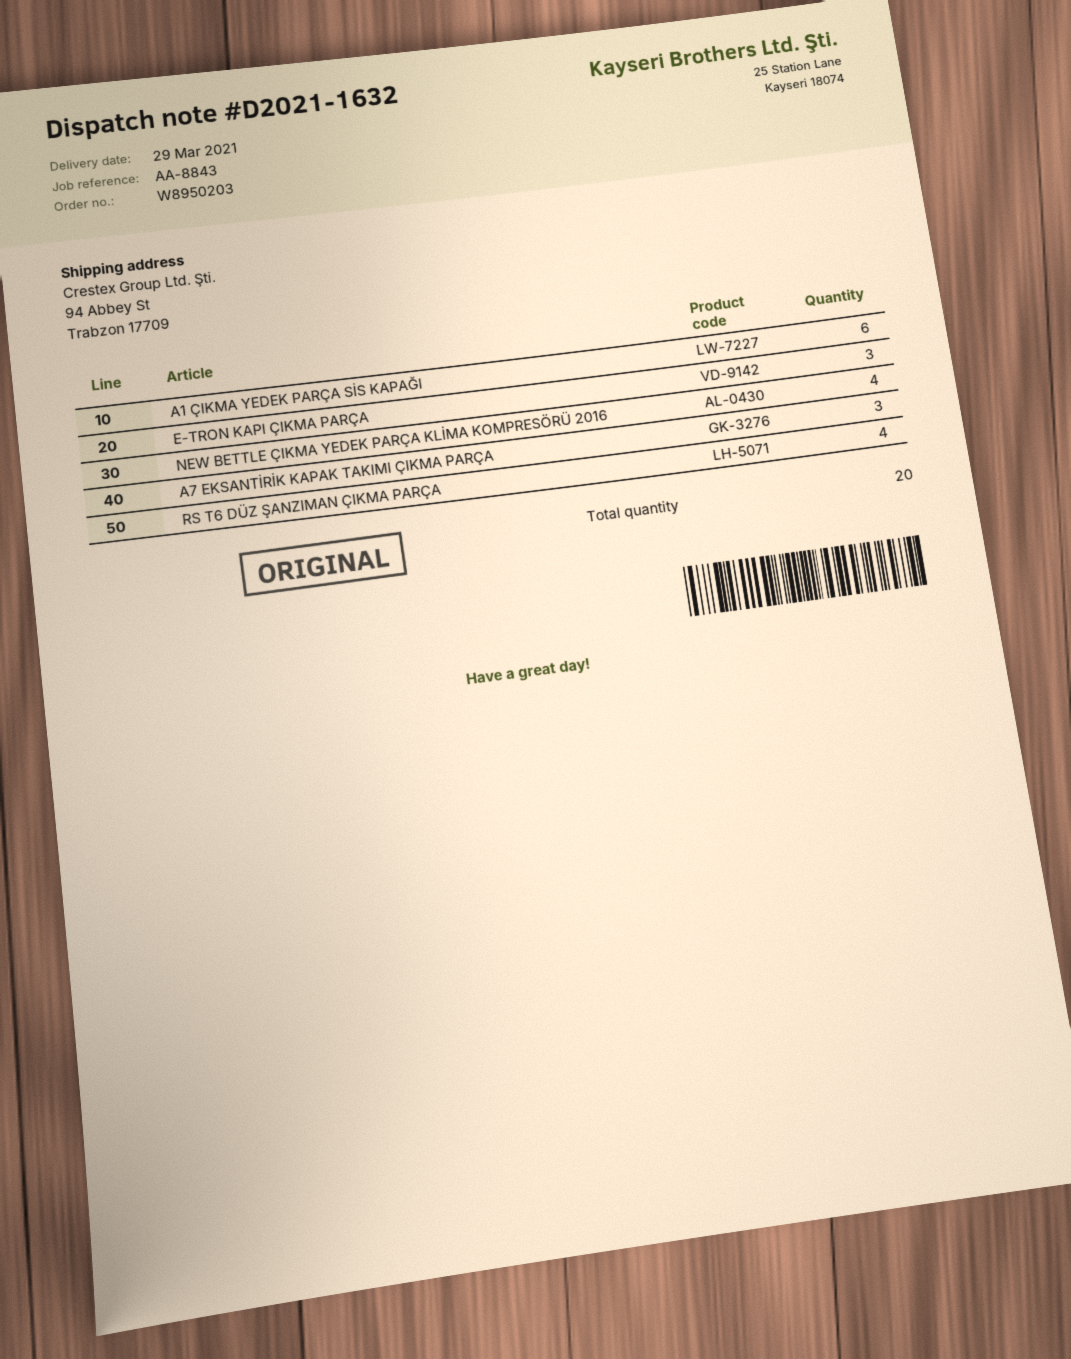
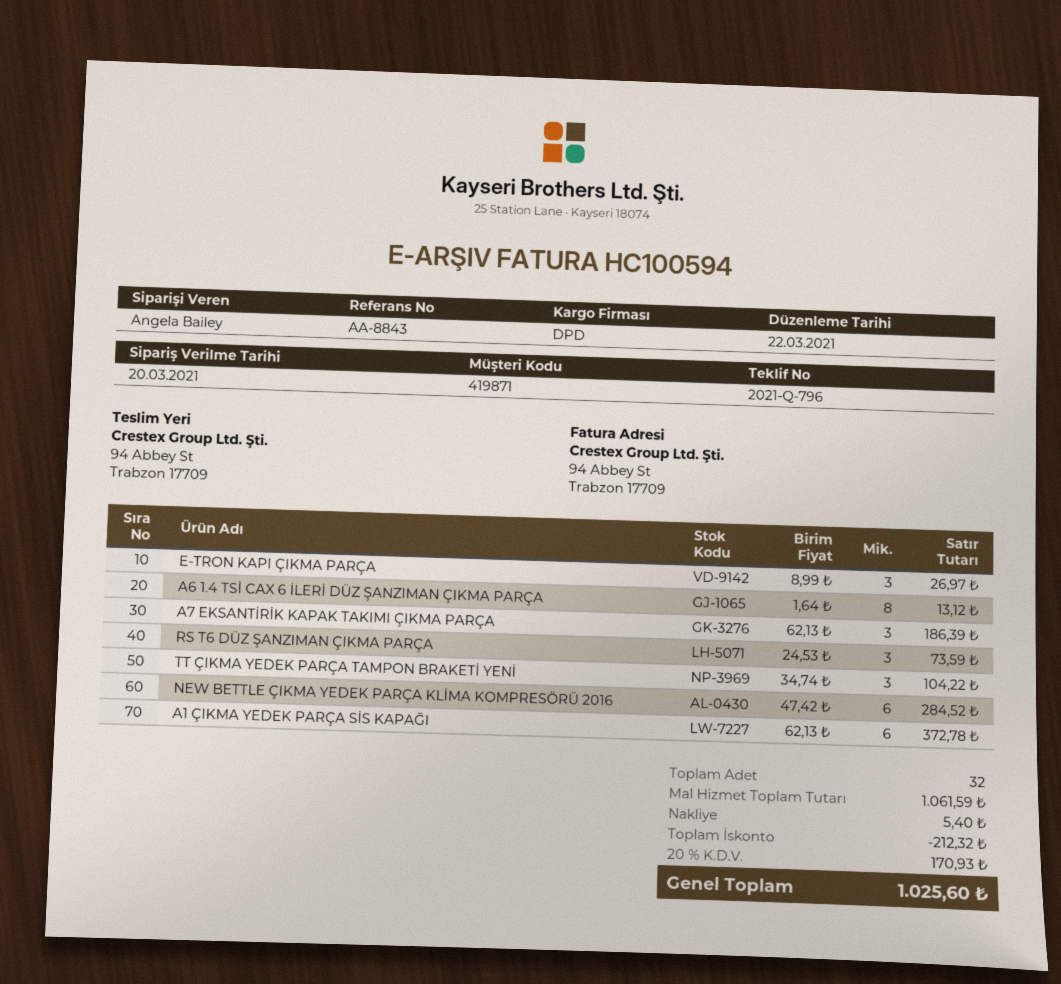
NEW BETTLE ÇIKMA YEDEK PARÇA KLİMA KOMPRESÖRÜ 2016: 4 -> 6
RS T6 DÜZ ŞANZIMAN ÇIKMA PARÇA: 4 -> 3
A6 1.4 TSİ CAX 6 İLERİ DÜZ ŞANZIMAN ÇIKMA PARÇA: none -> 8
TT ÇIKMA YEDEK PARÇA TAMPON BRAKETİ YENİ: none -> 3
total quantity: 20 -> 32

